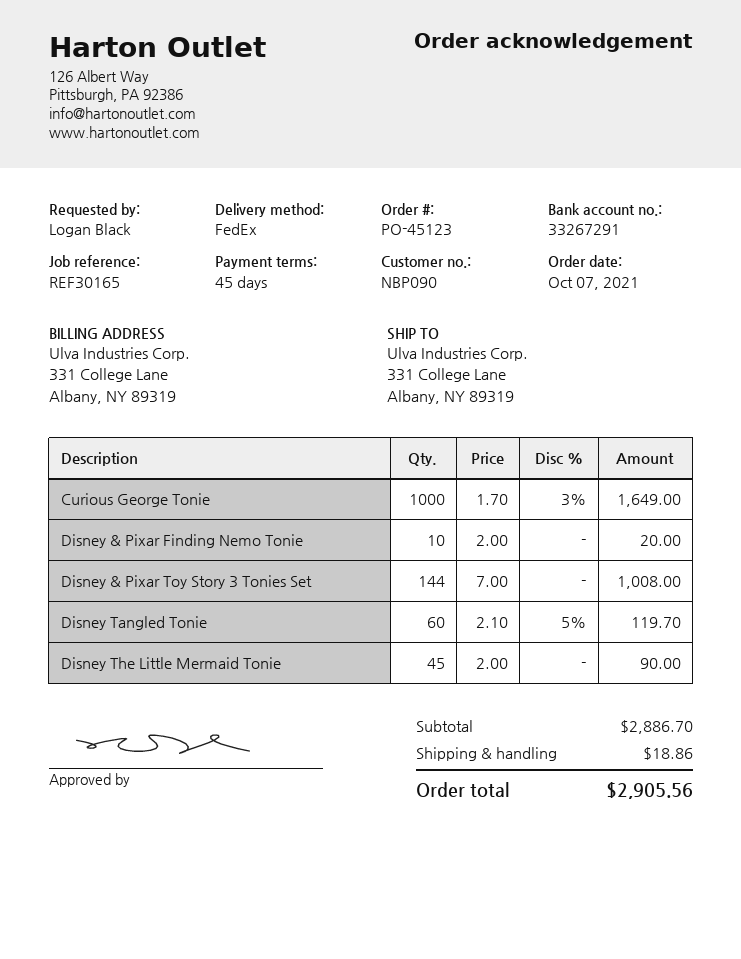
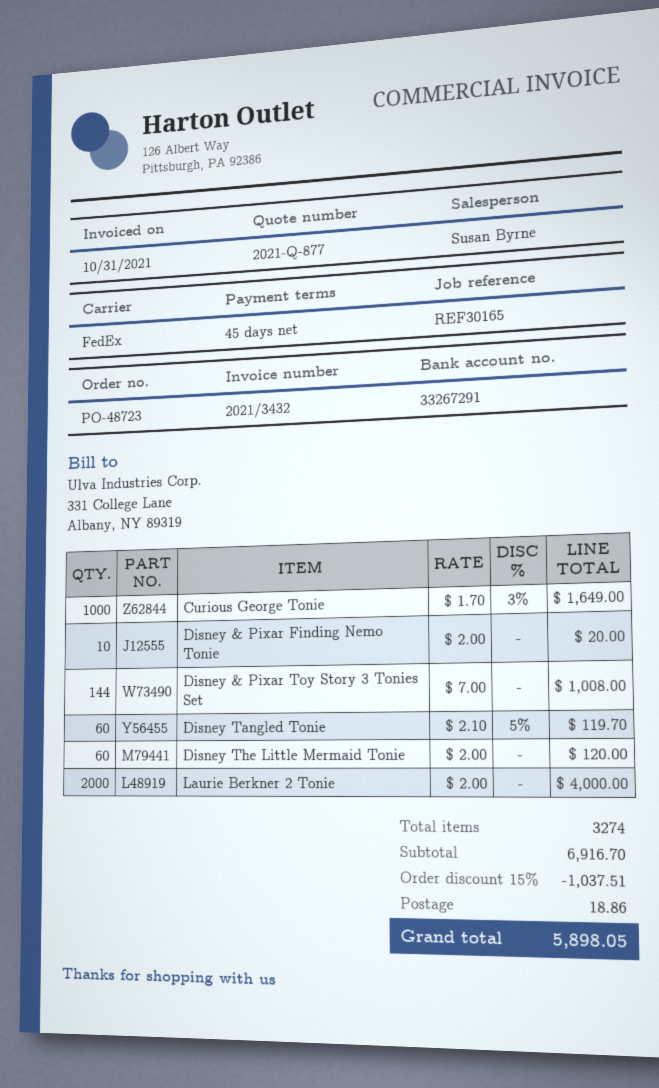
order number: PO-45123 -> PO-48723
Disney The Little Mermaid Tonie: 45 x 2.00 = 90.00 -> 60 x 2.00 = 120.00
Laurie Berkner 2 Tonie: none -> 2000 x 2.00 = 4000.00
subtotal: 2886.70 -> 6916.70
discount: none -> 15% = 1037.51
total: 2905.56 -> 5898.05

